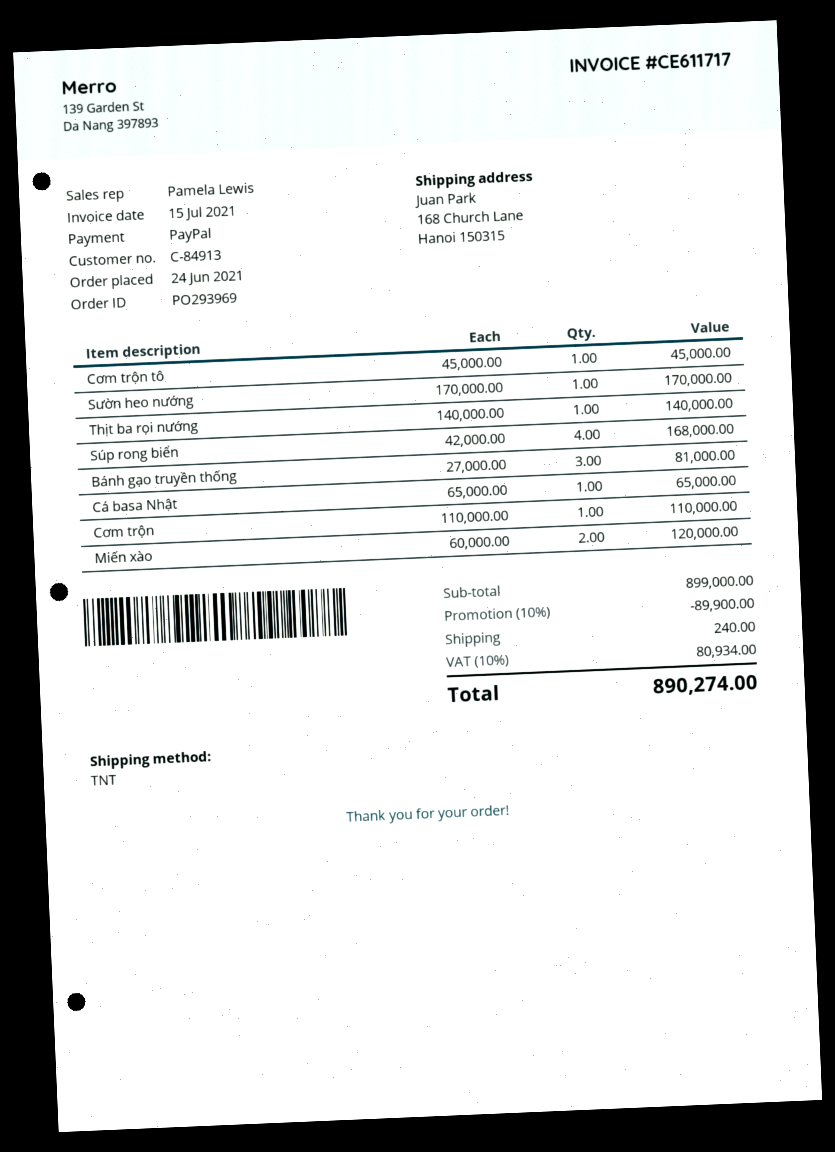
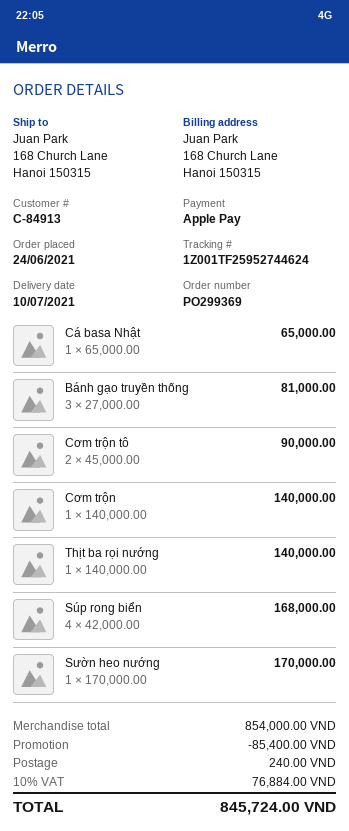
order number: PO293969 -> PO299369
payment method: PayPal -> Apple Pay
Cơm trộn tô: 1 x 45000.00 = 45000.00 -> 2 x 45000.00 = 90000.00
Cơm trộn: 1 x 110000.00 = 110000.00 -> 1 x 140000.00 = 140000.00
Miến xào: 2 x 60000.00 = 120000.00 -> none
subtotal: 899000.00 -> 854000.00
discount: 89900.00 -> 85400.00
tax: 10% = 80934.00 -> 10% = 76884.00
total: 890274.00 -> 845724.00

